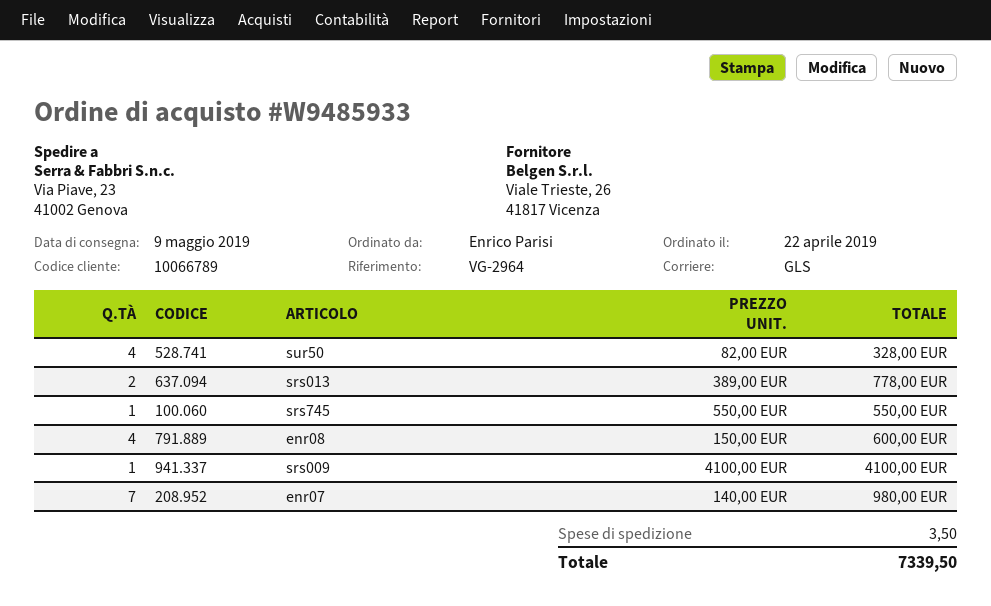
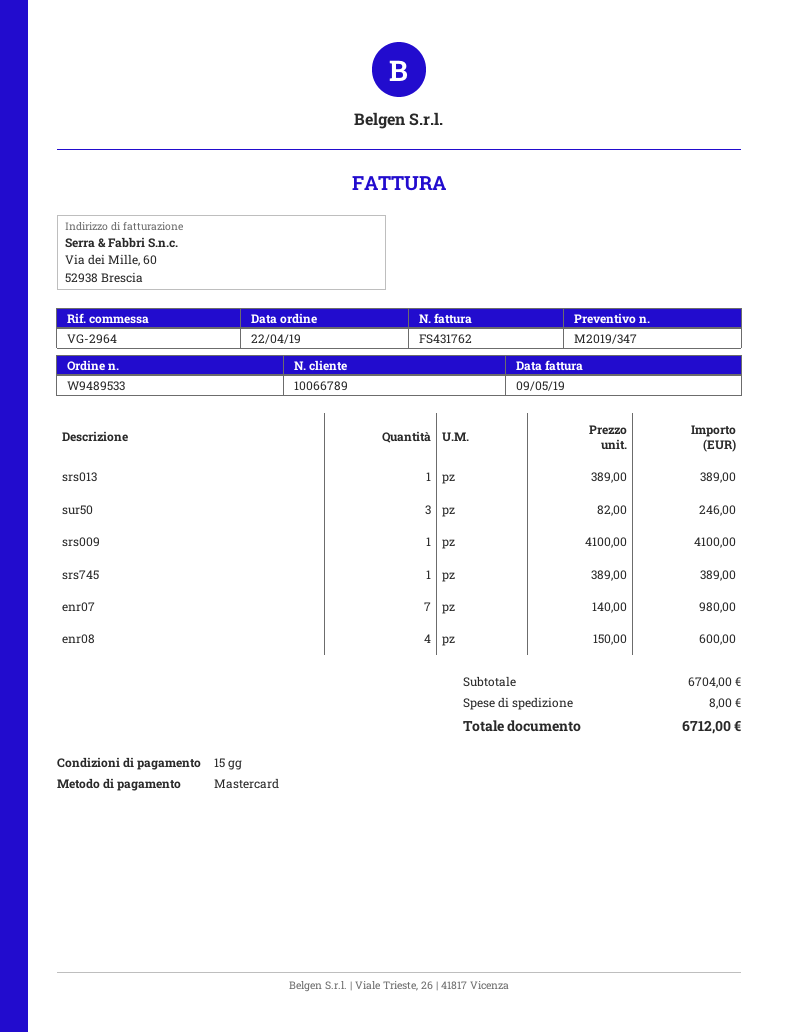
order number: W9485933 -> W9489533
sur50: 4 x 82.00 = 328.00 -> 3 x 82.00 = 246.00
srs013: 2 x 389.00 = 778.00 -> 1 x 389.00 = 389.00
srs745: 1 x 550.00 = 550.00 -> 1 x 389.00 = 389.00
shipping: 3.50 -> 8.00
total: 7339.50 -> 6712.00

